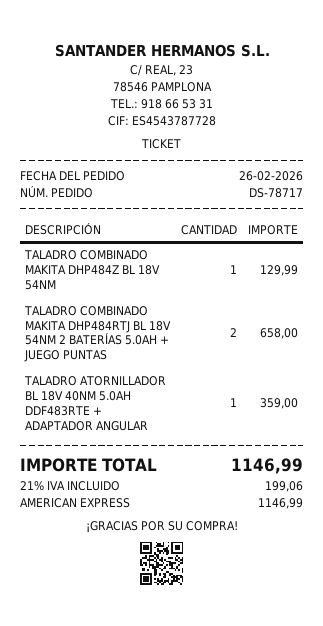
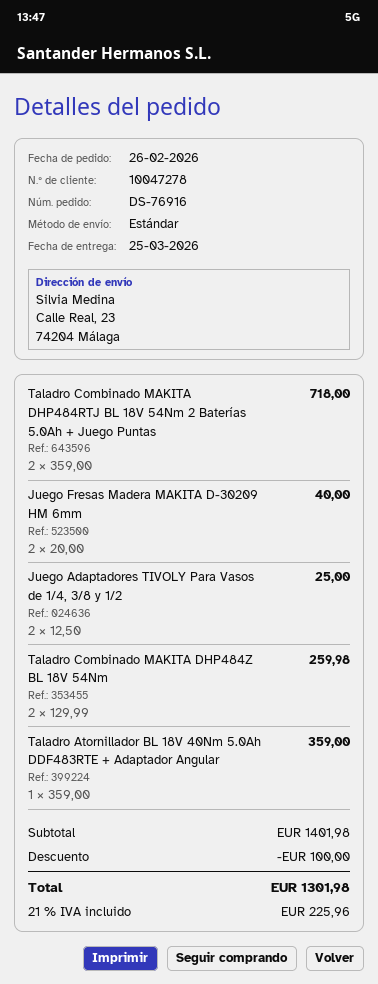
order number: DS-78717 -> DS-76916
TALADRO COMBINADO MAKITA DHP484Z BL 18V 54NM: 1 for 129.99 -> 2 for 259.98
TALADRO COMBINADO MAKITA DHP484RTJ BL 18V 54NM 2 BATERÍAS 5.0AH + JUEGO PUNTAS: 2 for 658.00 -> 2 for 718.00
Juego Fresas Madera MAKITA D-30209 HM 6mm: none -> 2 for 40.00
Juego Adaptadores TIVOLY Para Vasos de 1/4, 3/8 y 1/2: none -> 2 for 25.00
discount: none -> 100.00
tax: 21% = 199.06 -> 21% = 225.96
total: 1146.99 -> 1301.98

